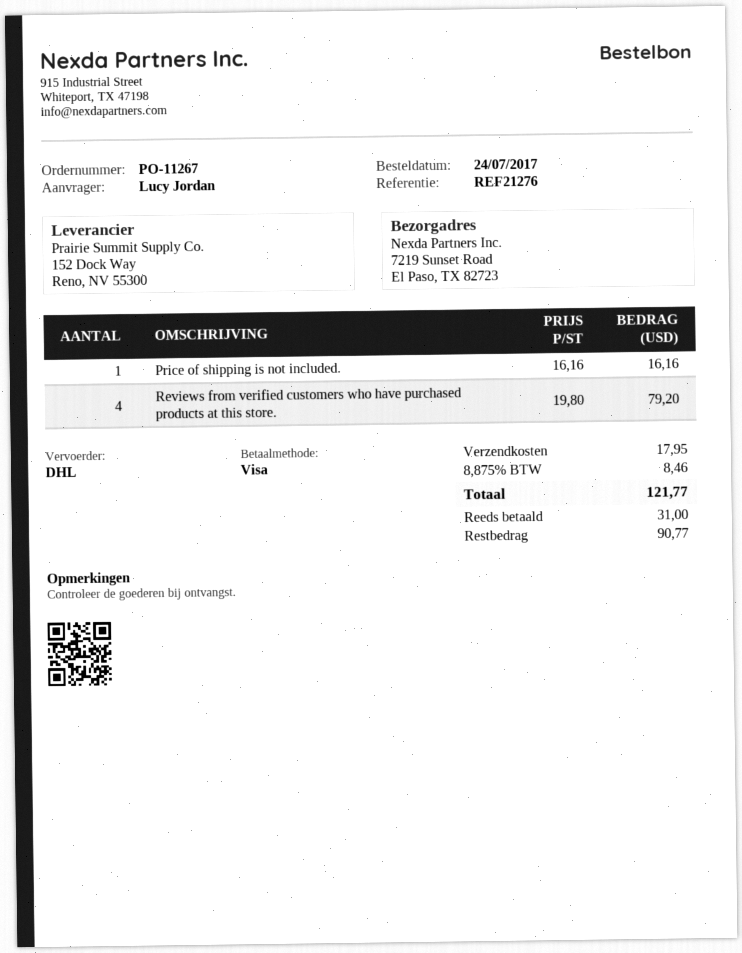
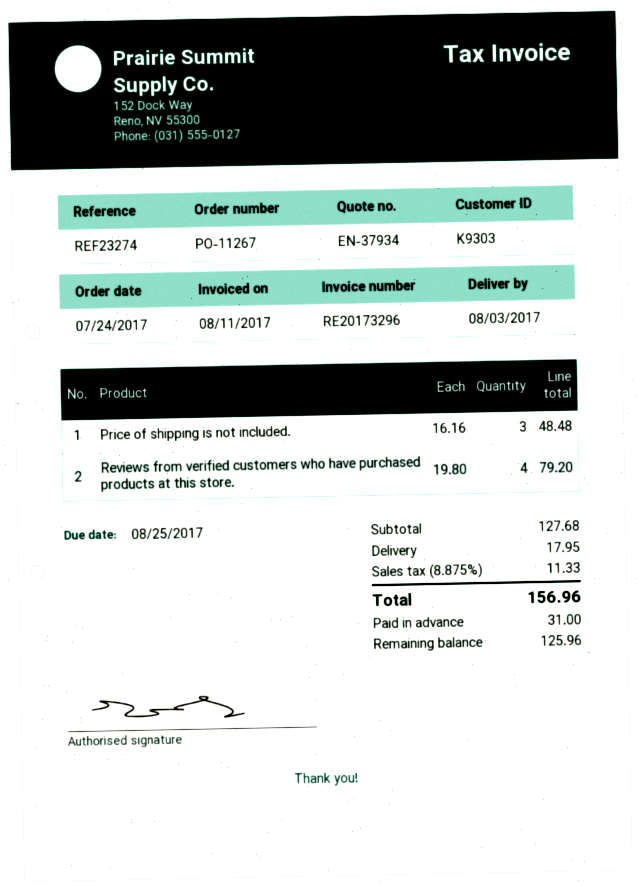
reference: REF21276 -> REF23274
Price of shipping is not included.: 1 x 16.16 = 16.16 -> 3 x 16.16 = 48.48
tax: 8.875% = 8.46 -> 8.875% = 11.33
total: 121.77 -> 156.96
balance: 90.77 -> 125.96

